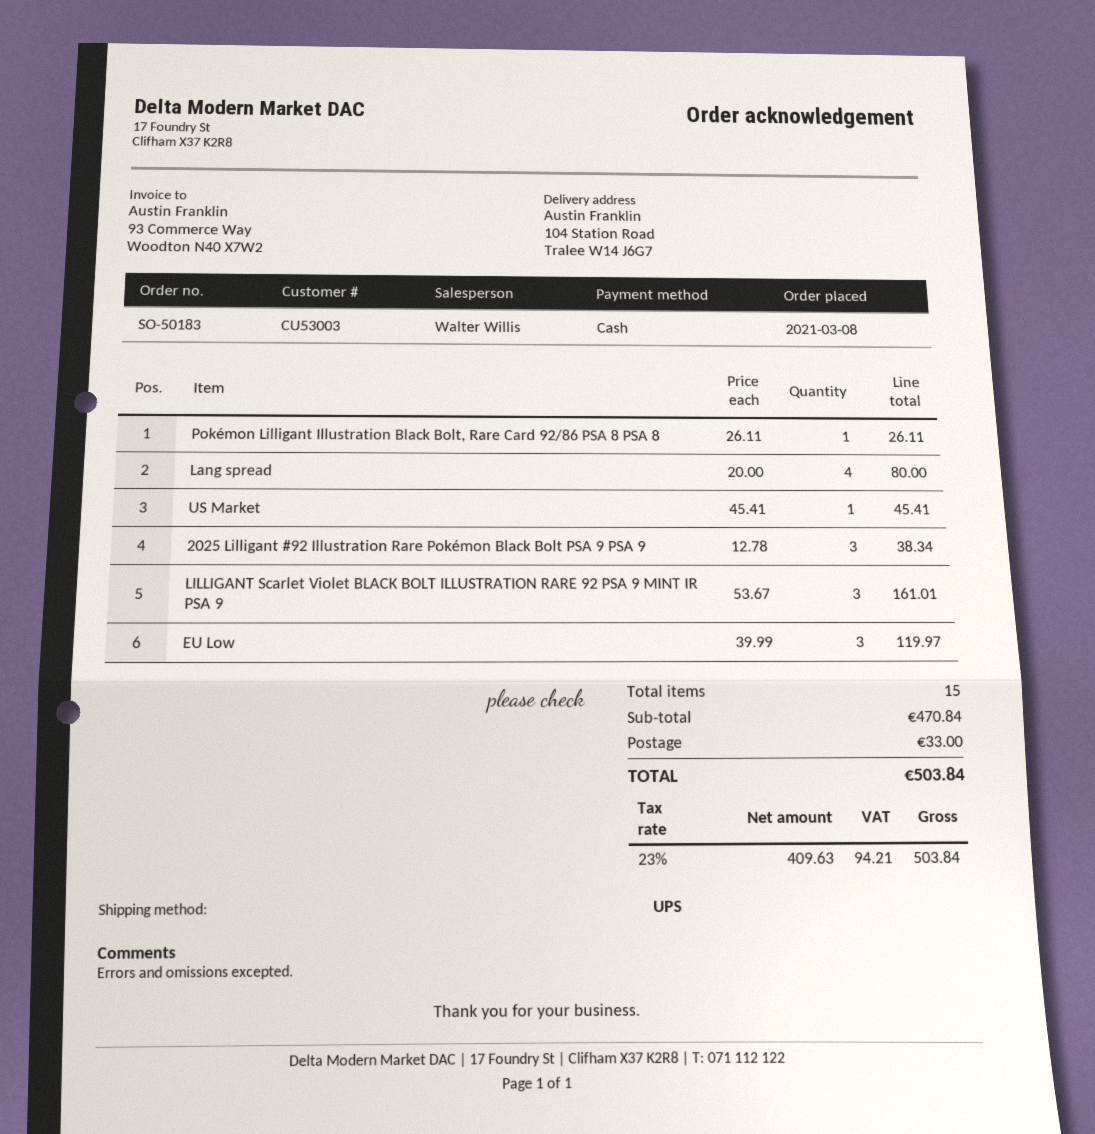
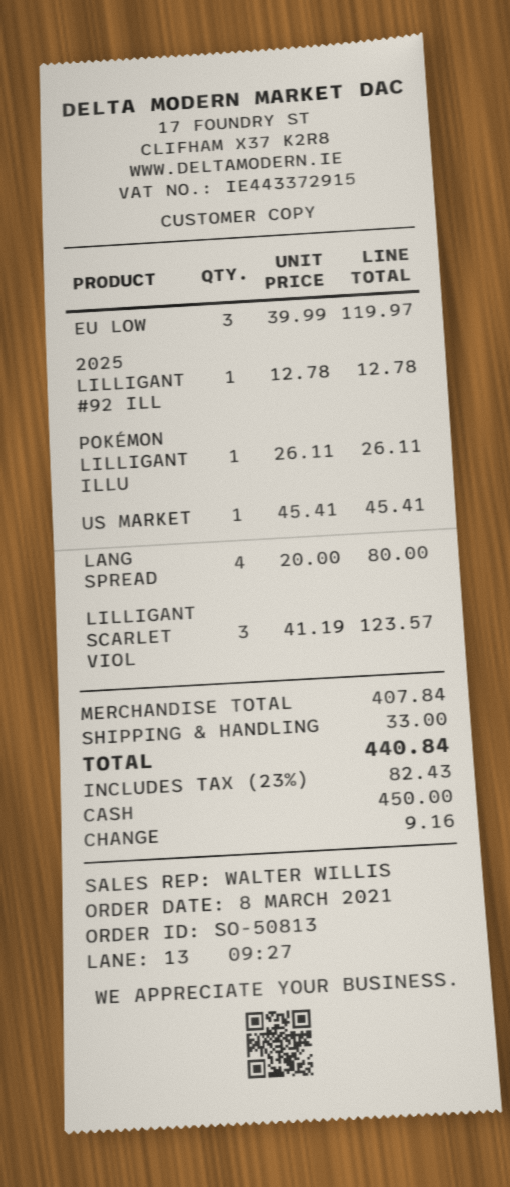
order number: SO-50183 -> SO-50813
2025 Lilligant #92 Illustration Rare Pokémon Black Bolt PSA 9 PSA 9: 3 x 12.78 = 38.34 -> 1 x 12.78 = 12.78
LILLIGANT Scarlet Violet BLACK BOLT ILLUSTRATION RARE 92 PSA 9 MINT IR PSA 9: 3 x 53.67 = 161.01 -> 3 x 41.19 = 123.57
subtotal: 470.84 -> 407.84
tax: 23% = 94.21 -> 23% = 82.43
total: 503.84 -> 440.84

